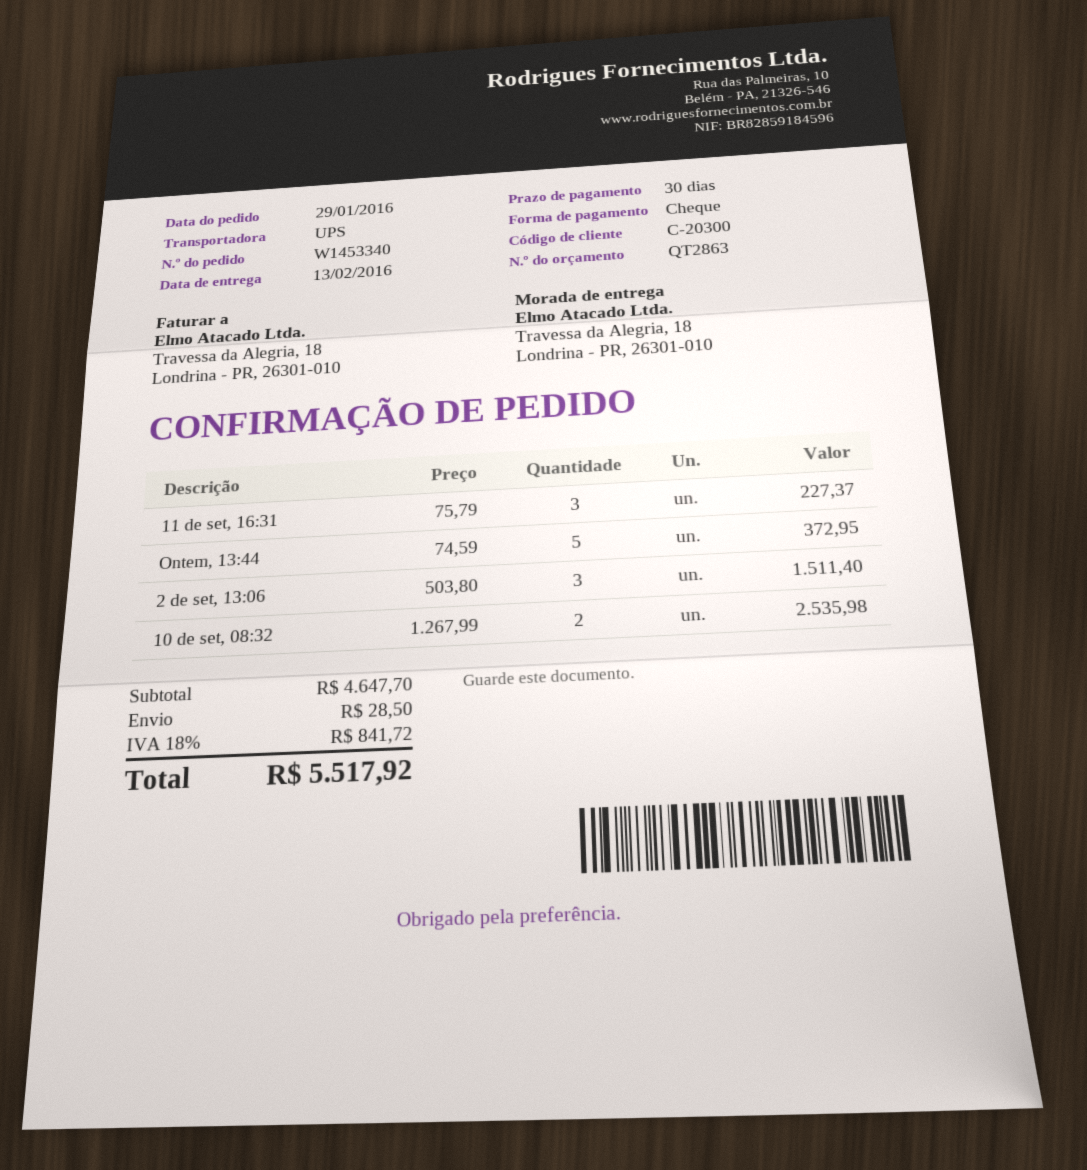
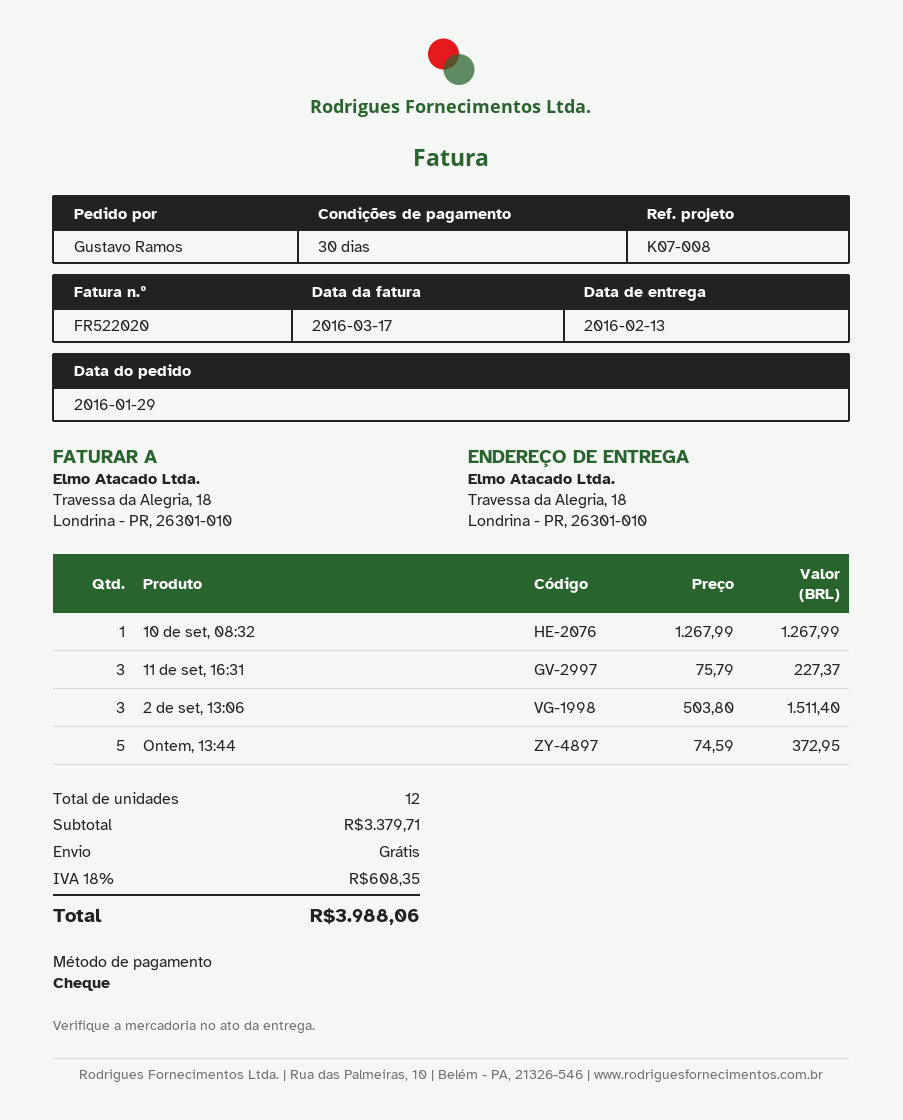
10 de set, 08:32: 2 x 1267.99 = 2535.98 -> 1 x 1267.99 = 1267.99
subtotal: 4647.70 -> 3379.71
shipping: 28.50 -> 0.00
tax: 18% = 841.72 -> 18% = 608.35
total: 5517.92 -> 3988.06

